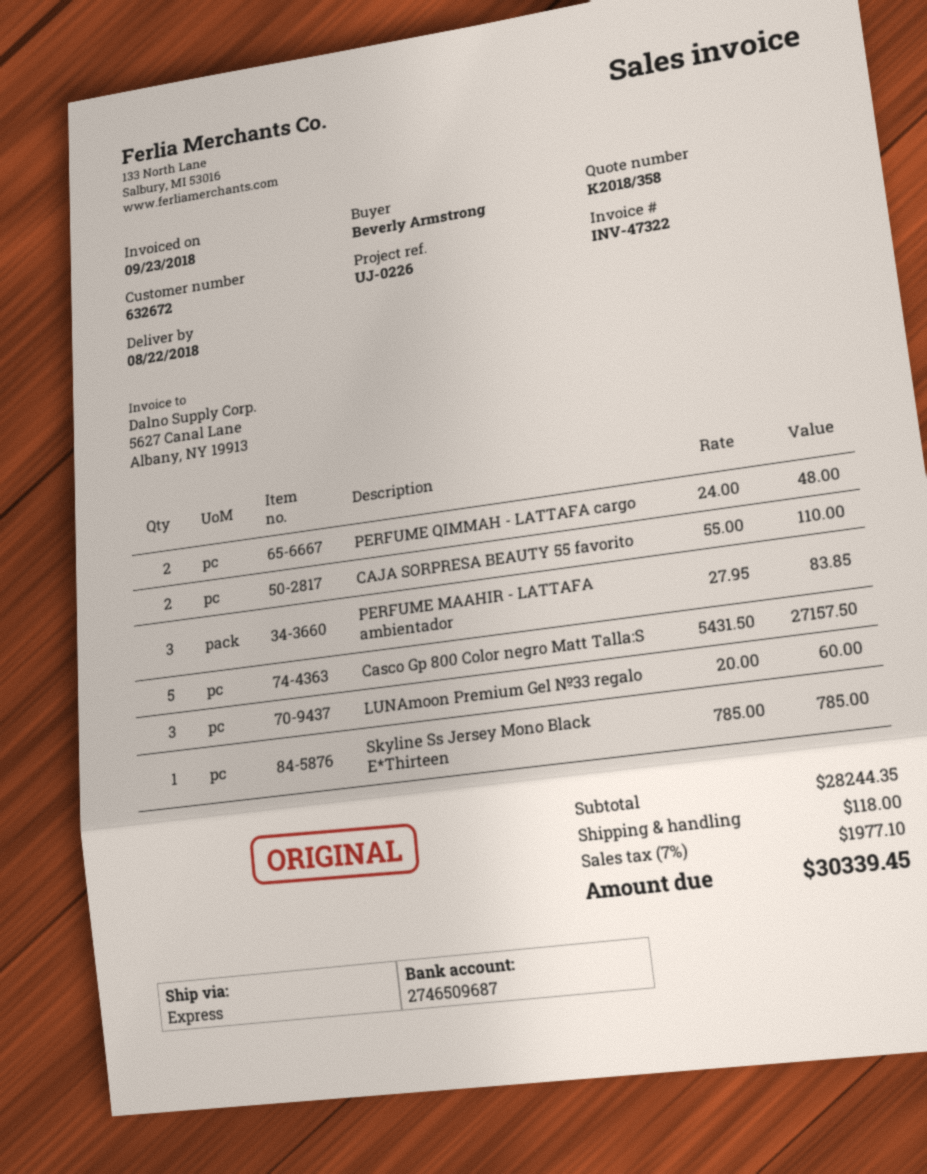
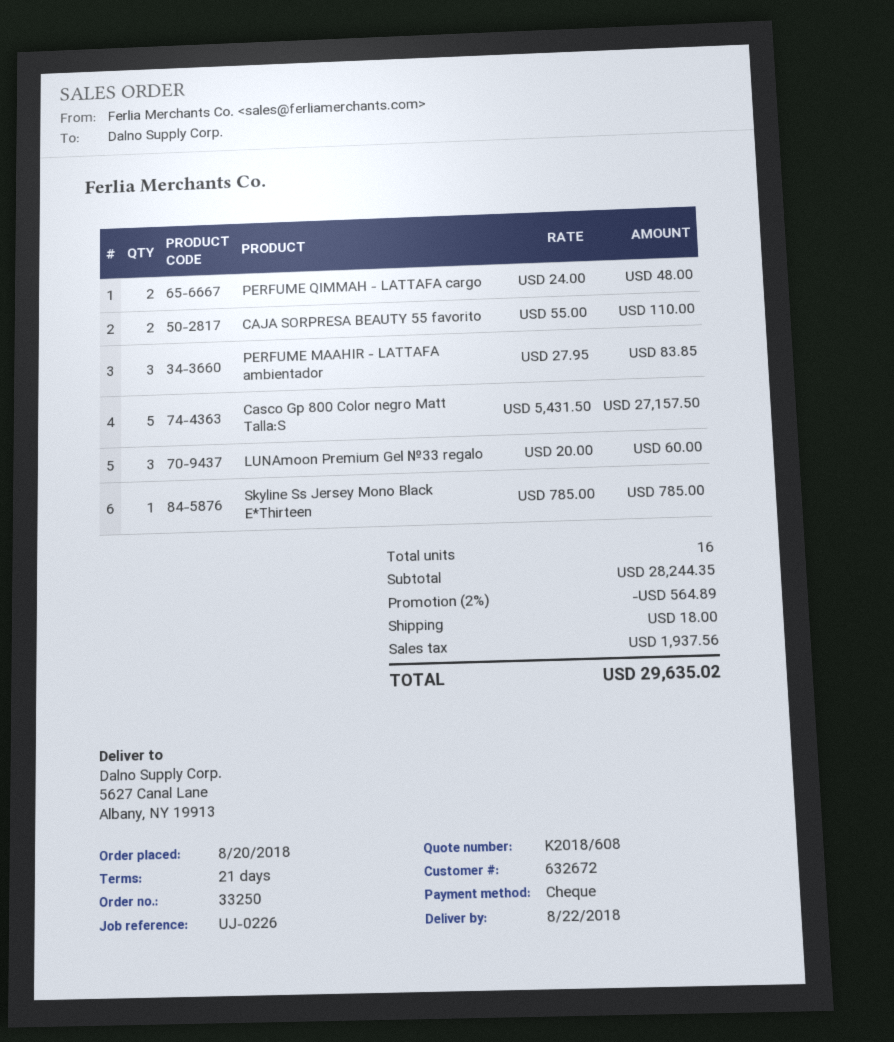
quote number: K2018/358 -> K2018/608
discount: none -> 2% = 564.89
shipping: 118.00 -> 18.00
tax: 1977.10 -> 1937.56
total: 30339.45 -> 29635.02

